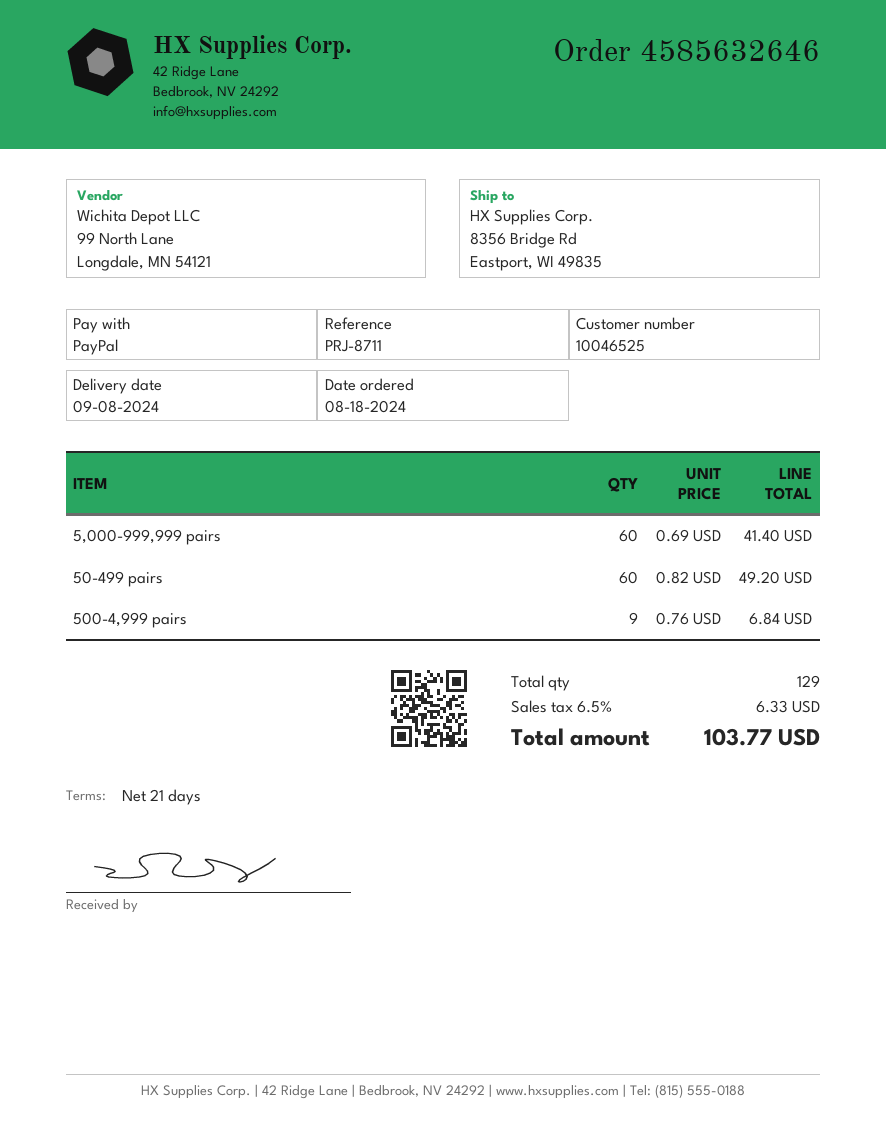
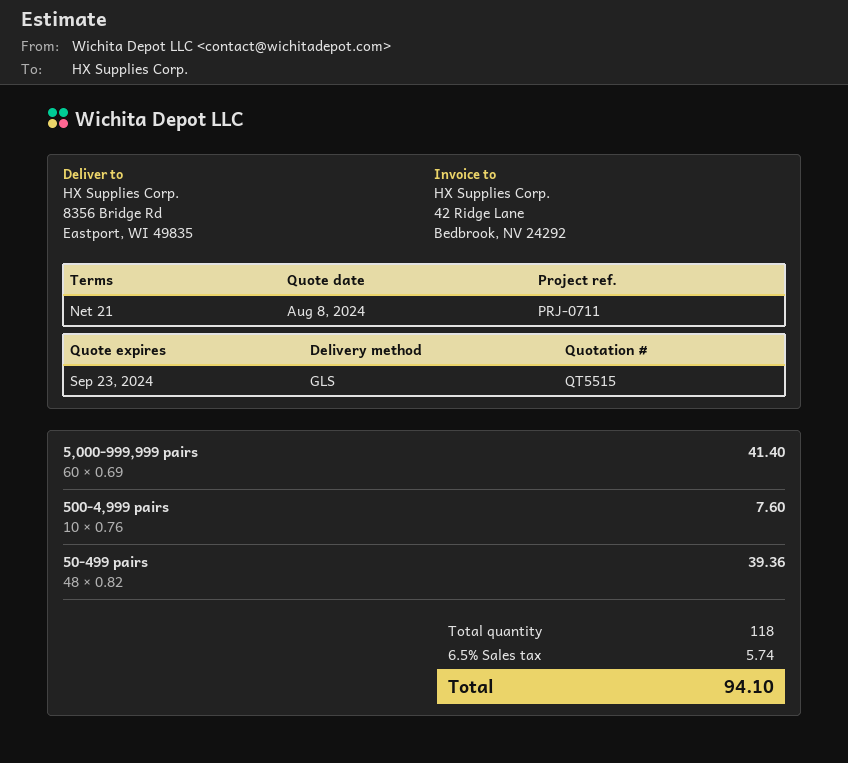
reference: PRJ-8711 -> PRJ-0711
50-499 pairs: 60 x 0.82 = 49.20 -> 48 x 0.82 = 39.36
500-4,999 pairs: 9 x 0.76 = 6.84 -> 10 x 0.76 = 7.60
total quantity: 129 -> 118
tax: 6.5% = 6.33 -> 6.5% = 5.74
total: 103.77 -> 94.10

